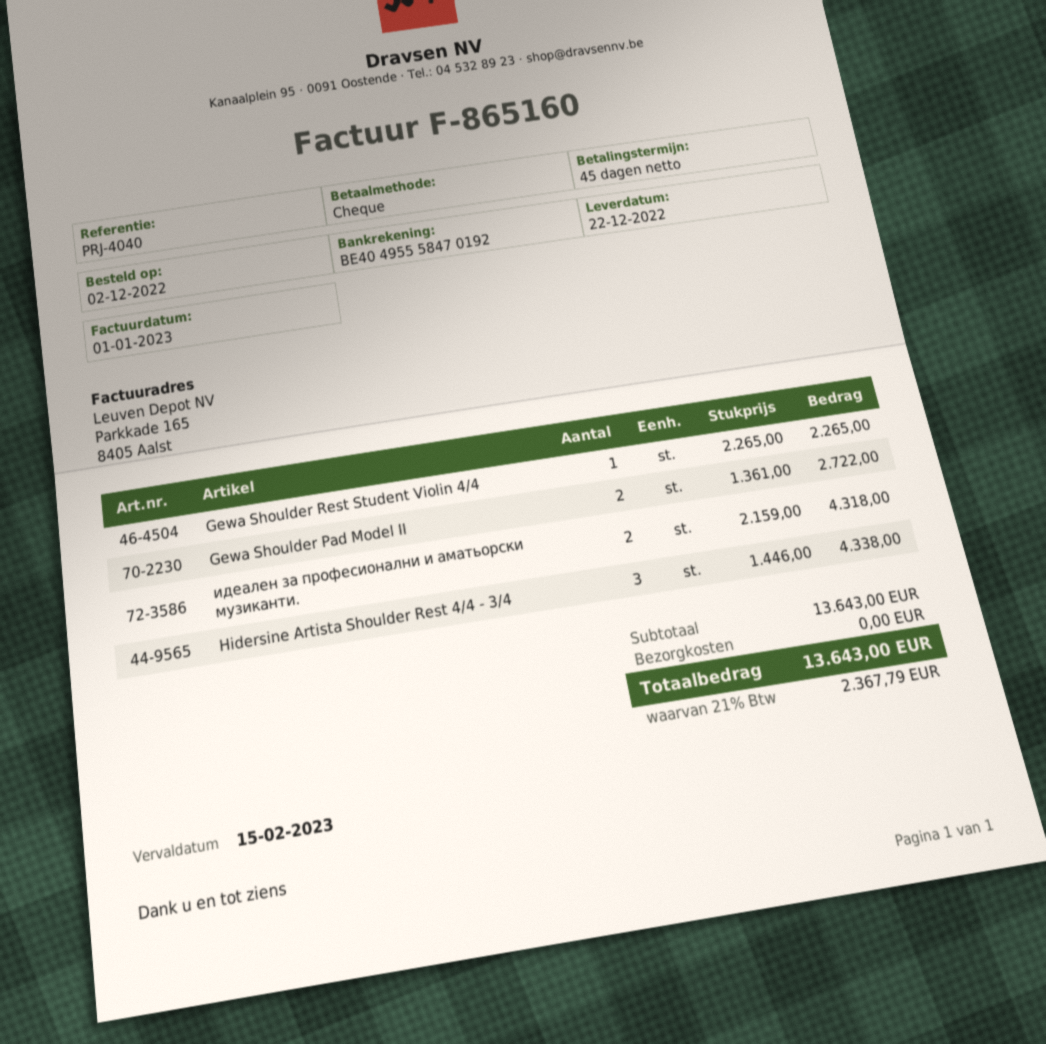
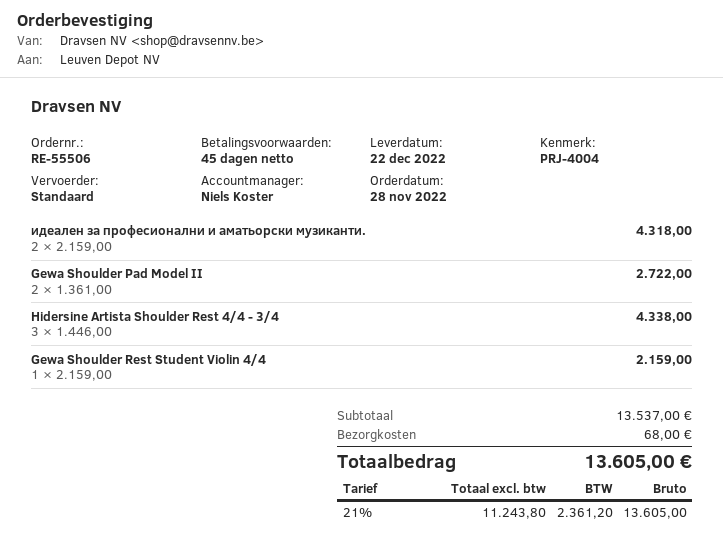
order date: 2022-12-02 -> 2022-11-28
reference: PRJ-4040 -> PRJ-4004
Gewa Shoulder Rest Student Violin 4/4: 1 x 2265.00 = 2265.00 -> 1 x 2159.00 = 2159.00
subtotal: 13643.00 -> 13537.00
shipping: 0.00 -> 68.00
tax: 21% = 2367.79 -> 21% = 2361.20
total: 13643.00 -> 13605.00

